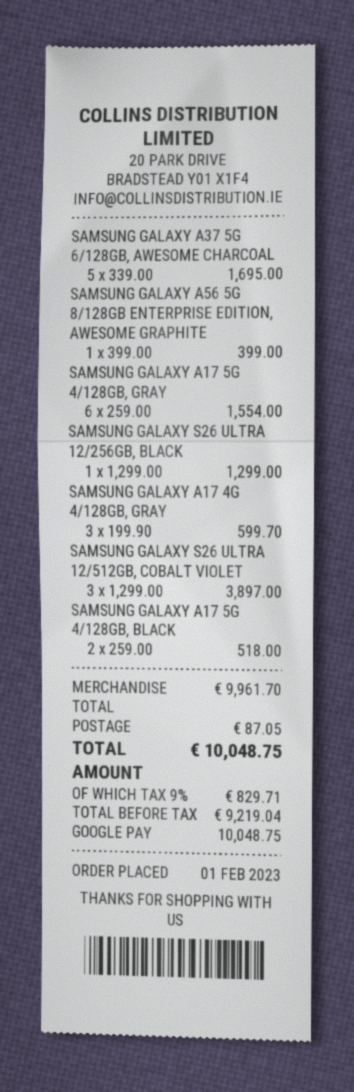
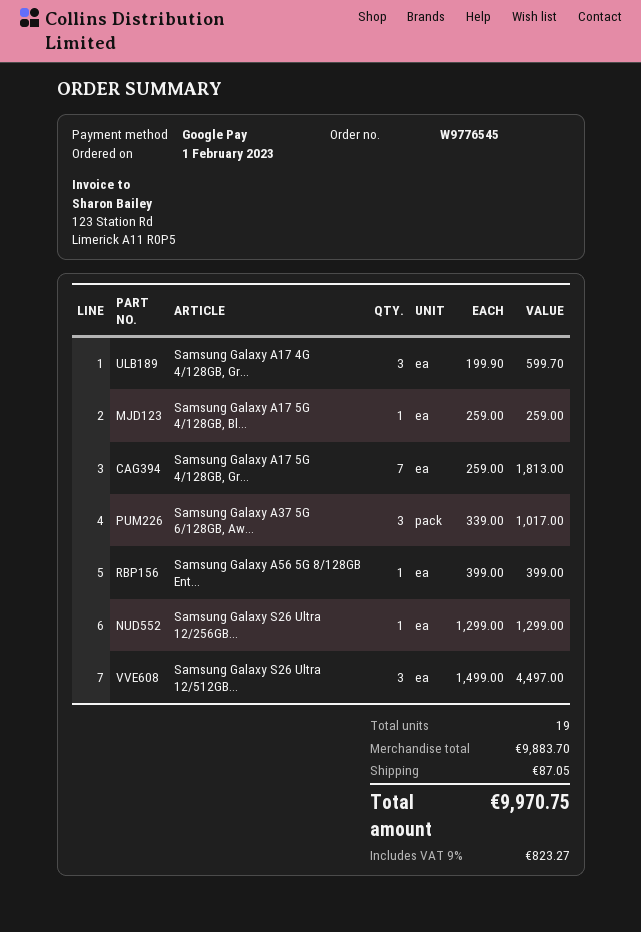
SAMSUNG GALAXY A37 5G 6/128GB, AWESOME CHARCOAL: 5 x 339.00 = 1695.00 -> 3 x 339.00 = 1017.00
SAMSUNG GALAXY A17 5G 4/128GB, GRAY: 6 x 259.00 = 1554.00 -> 7 x 259.00 = 1813.00
SAMSUNG GALAXY S26 ULTRA 12/512GB, COBALT VIOLET: 3 x 1299.00 = 3897.00 -> 3 x 1499.00 = 4497.00
SAMSUNG GALAXY A17 5G 4/128GB, BLACK: 2 x 259.00 = 518.00 -> 1 x 259.00 = 259.00
subtotal: 9961.70 -> 9883.70
tax: 9% = 829.71 -> 9% = 823.27
total: 10048.75 -> 9970.75

